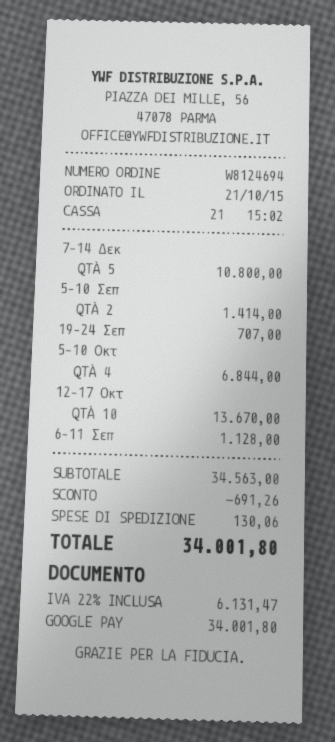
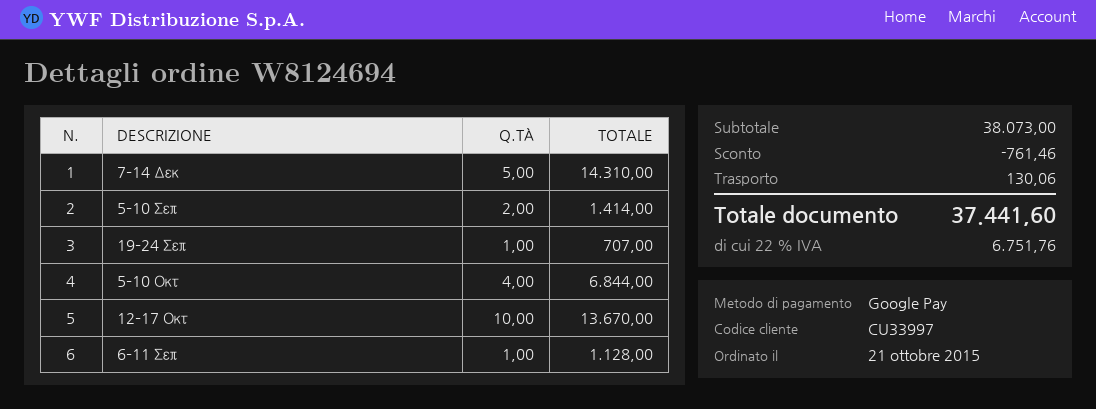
7–14 Δεκ: 5 for 10800.00 -> 5 for 14310.00
subtotal: 34563.00 -> 38073.00
discount: 691.26 -> 761.46
tax: 22% = 6131.47 -> 22% = 6751.76
total: 34001.80 -> 37441.60

